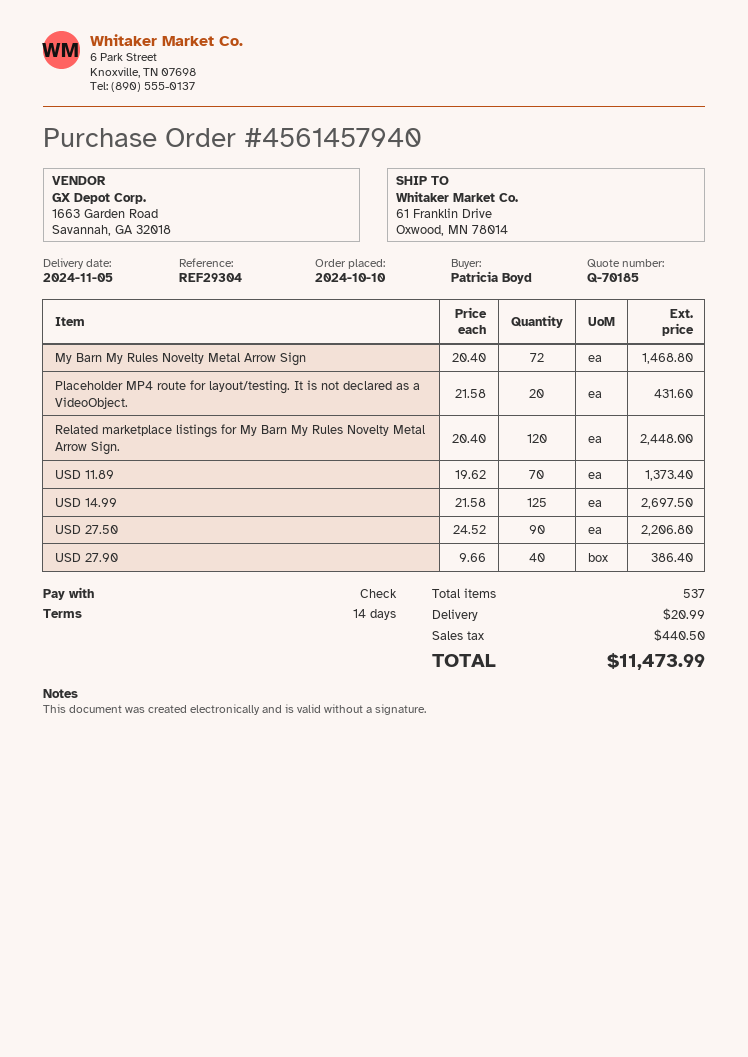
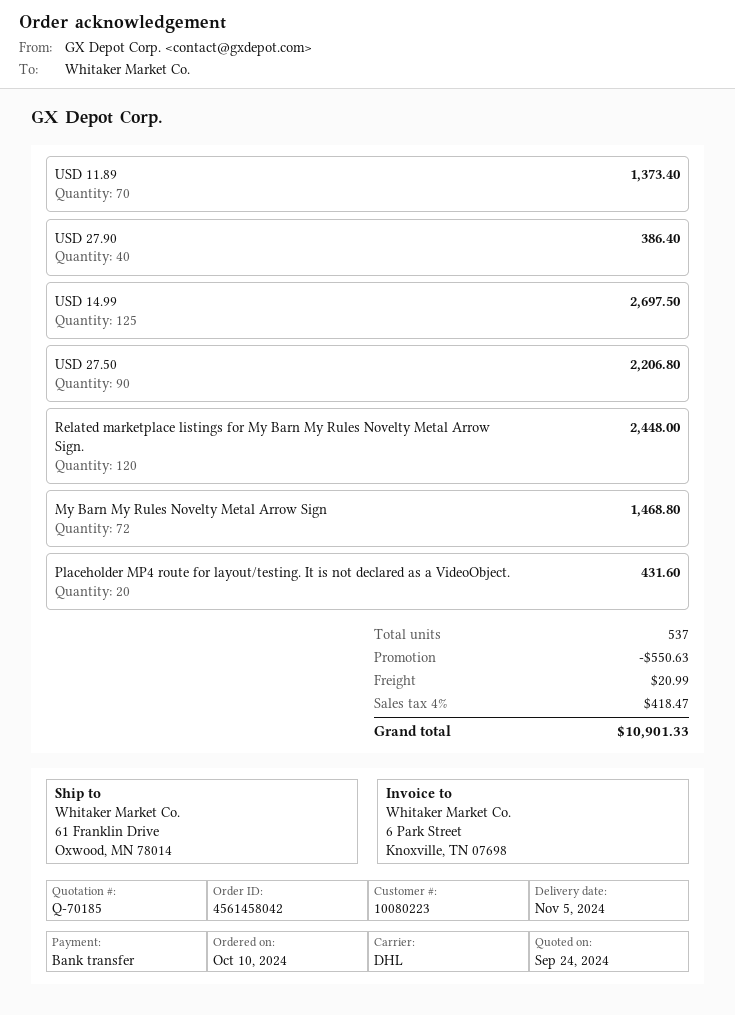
order number: 4561457940 -> 4561458042
payment method: cheque -> bank transfer
discount: none -> 550.63
tax: 440.50 -> 418.47
total: 11473.99 -> 10901.33

